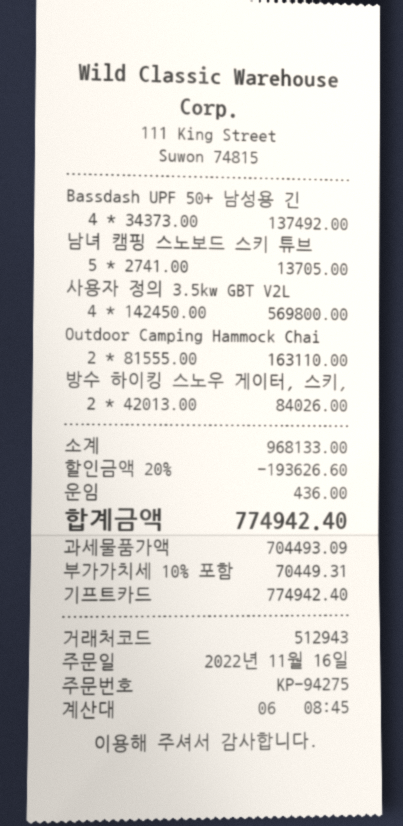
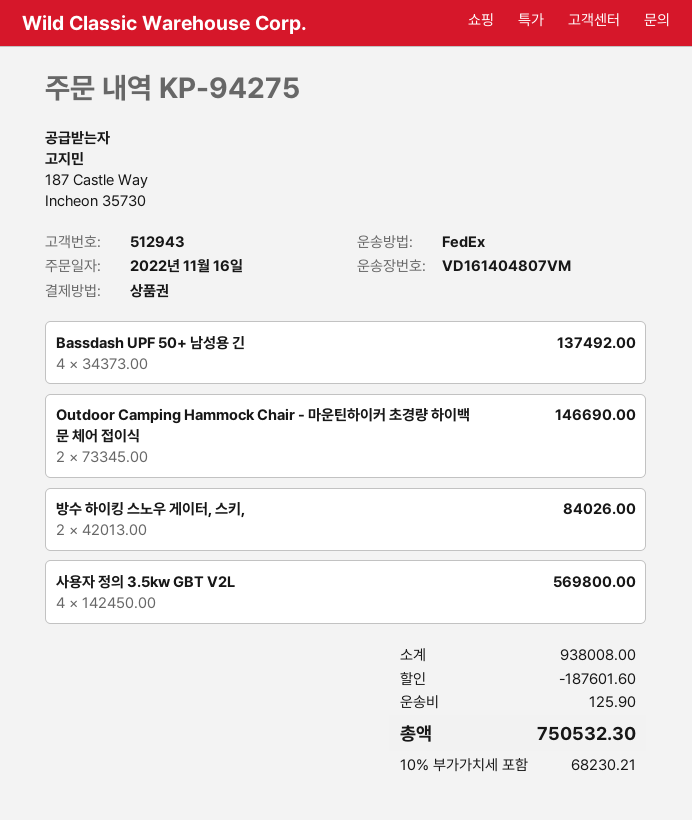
남녀 캠핑 스노보드 스키 튜브: 5 x 2741.00 = 13705.00 -> none
Outdoor Camping Hammock Chai: 2 x 81555.00 = 163110.00 -> 2 x 73345.00 = 146690.00
subtotal: 968133.00 -> 938008.00
discount: 193626.60 -> 187601.60
shipping: 436.00 -> 125.90
tax: 10% = 70449.31 -> 10% = 68230.21
total: 774942.40 -> 750532.30

